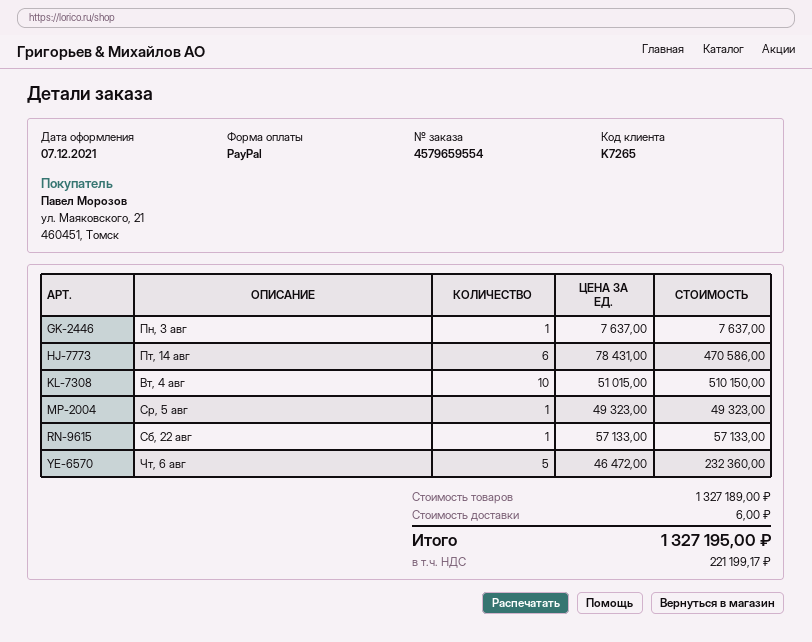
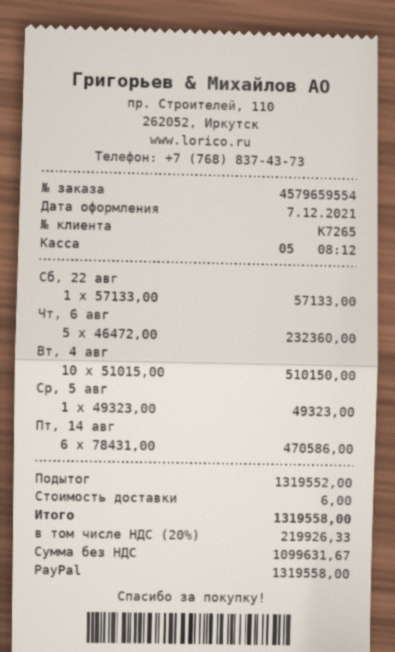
Пн, 3 авг: 1 x 7637.00 = 7637.00 -> none
subtotal: 1327189.00 -> 1319552.00
tax: 221199.17 -> 219926.33
total: 1327195.00 -> 1319558.00

